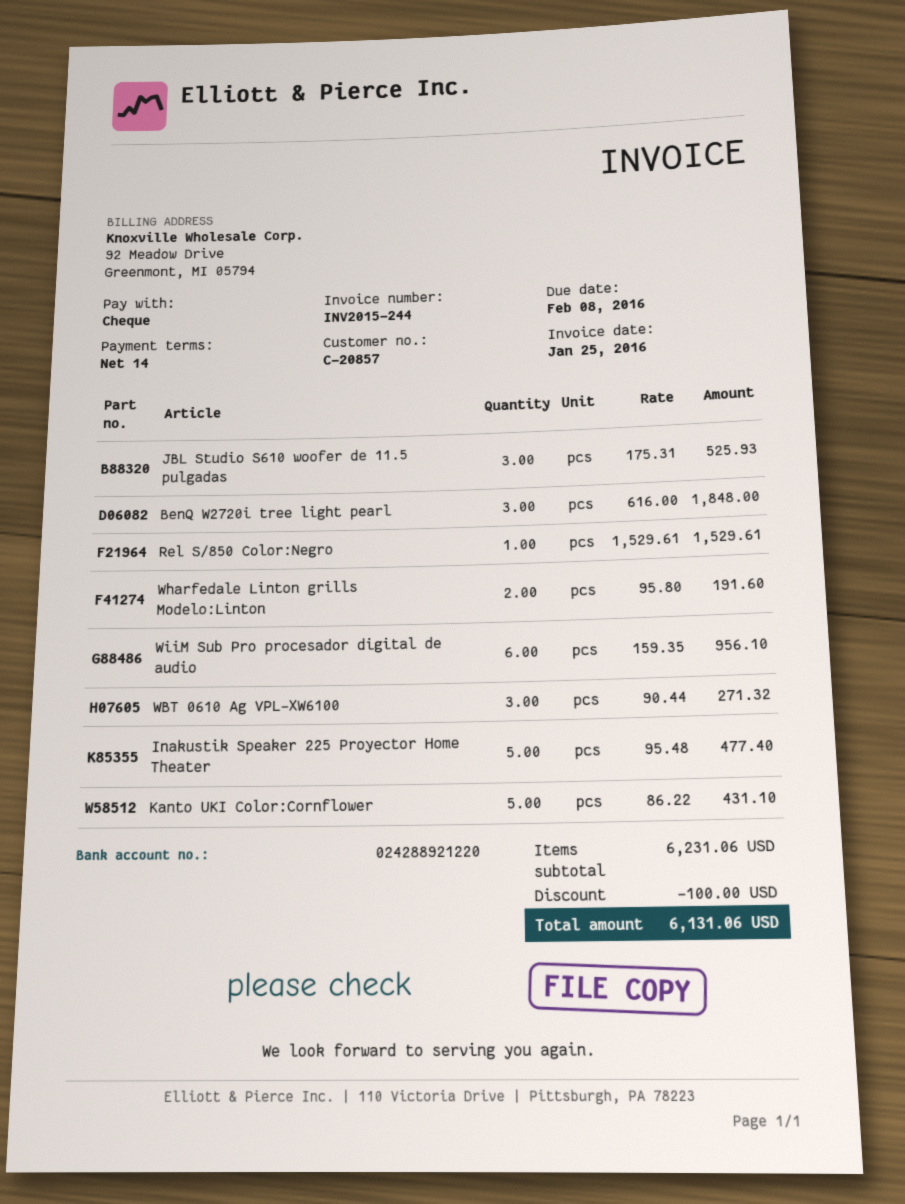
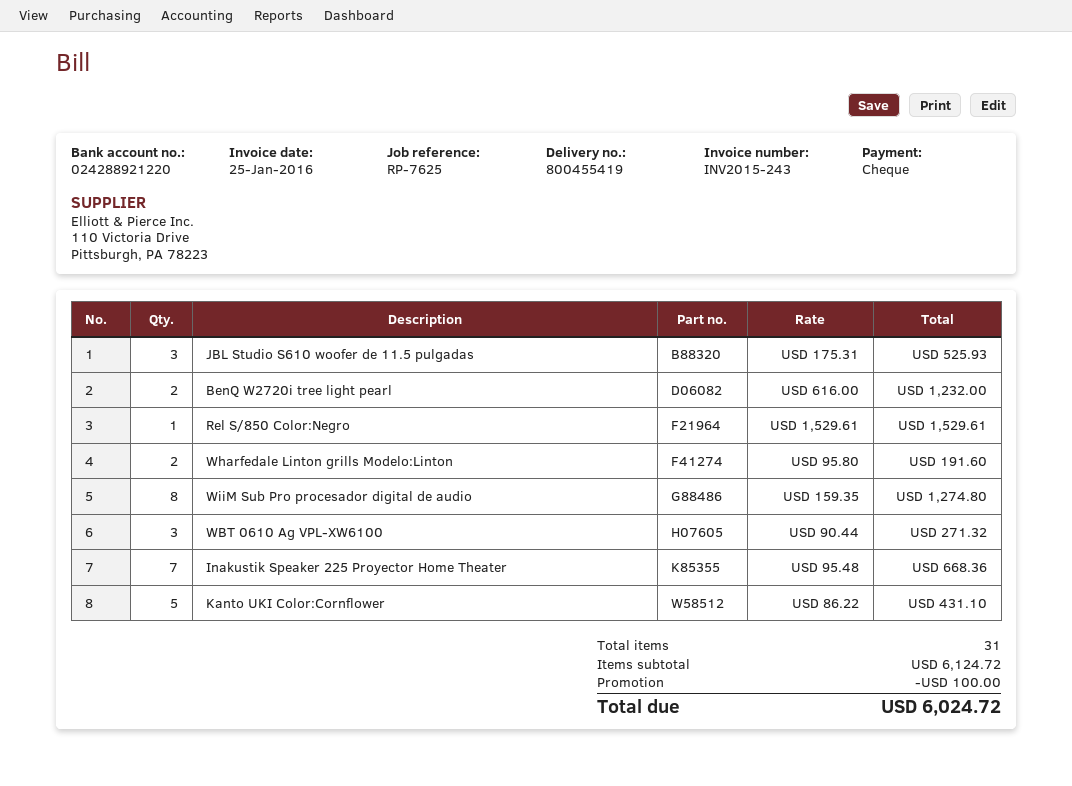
invoice number: INV2015-244 -> INV2015-243
BenQ W2720i tree light pearl: 3 x 616.00 = 1848.00 -> 2 x 616.00 = 1232.00
WiiM Sub Pro procesador digital de audio: 6 x 159.35 = 956.10 -> 8 x 159.35 = 1274.80
Inakustik Speaker 225 Proyector Home Theater: 5 x 95.48 = 477.40 -> 7 x 95.48 = 668.36
subtotal: 6231.06 -> 6124.72
total: 6131.06 -> 6024.72

